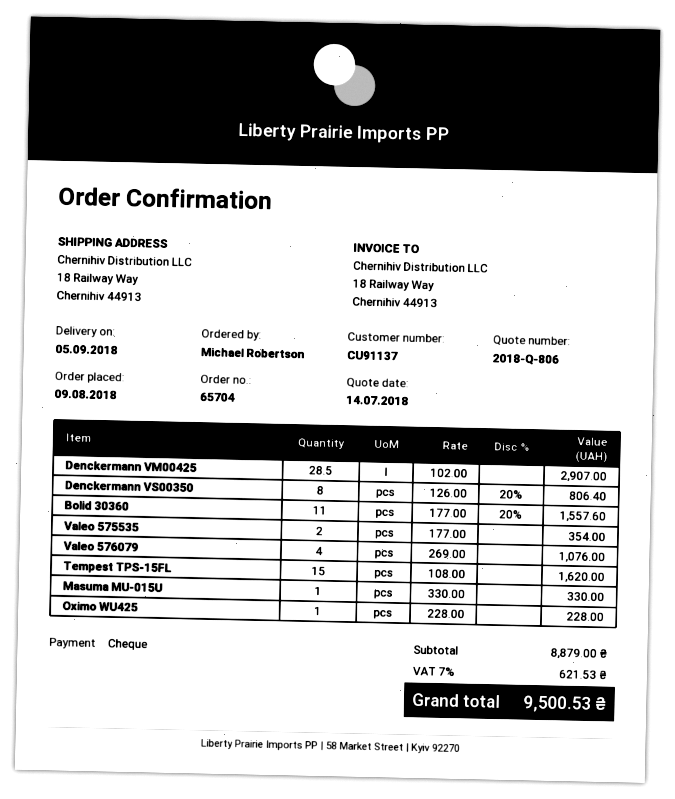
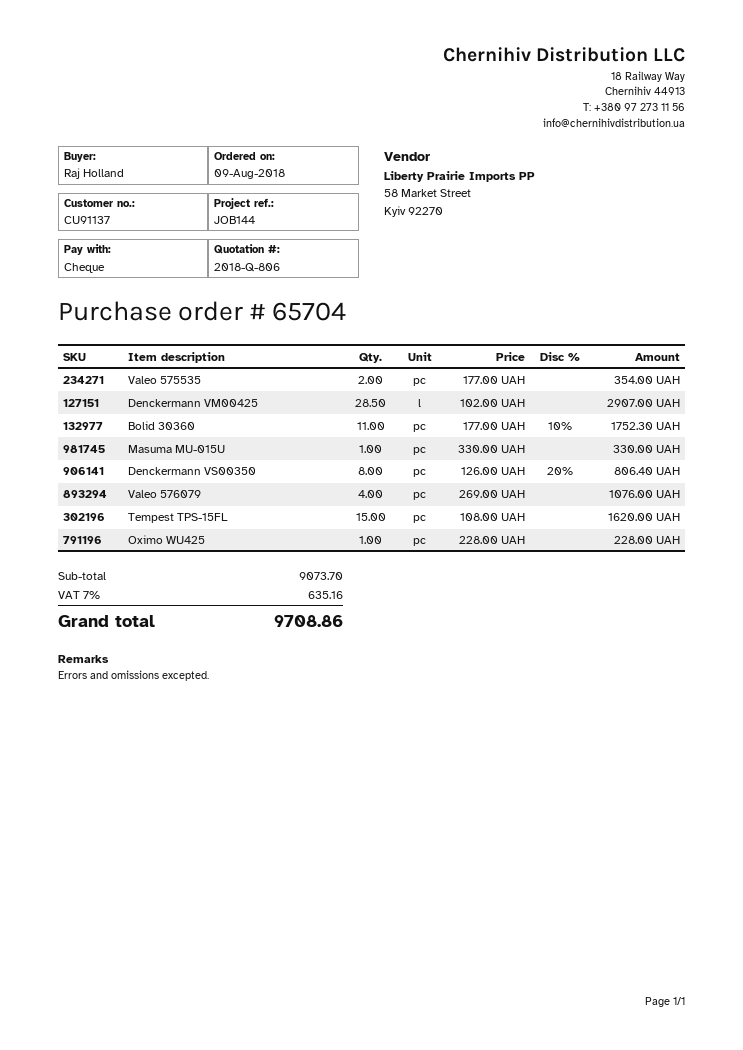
ordered by: Michael Robertson -> Raj Holland
Bolid 30360: 11 x 177.00 - 20% = 1557.60 -> 11 x 177.00 - 10% = 1752.30
subtotal: 8879.00 -> 9073.70
tax: 7% = 621.53 -> 7% = 635.16
total: 9500.53 -> 9708.86

